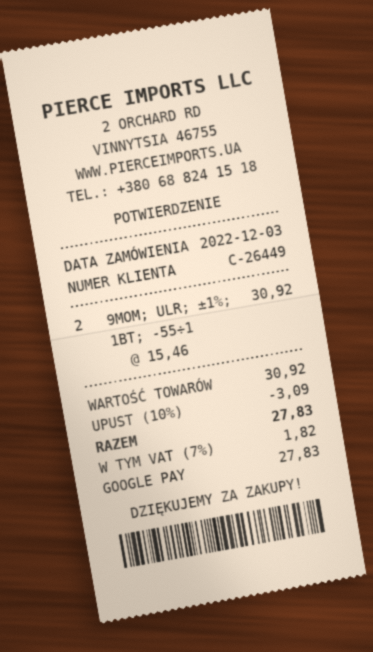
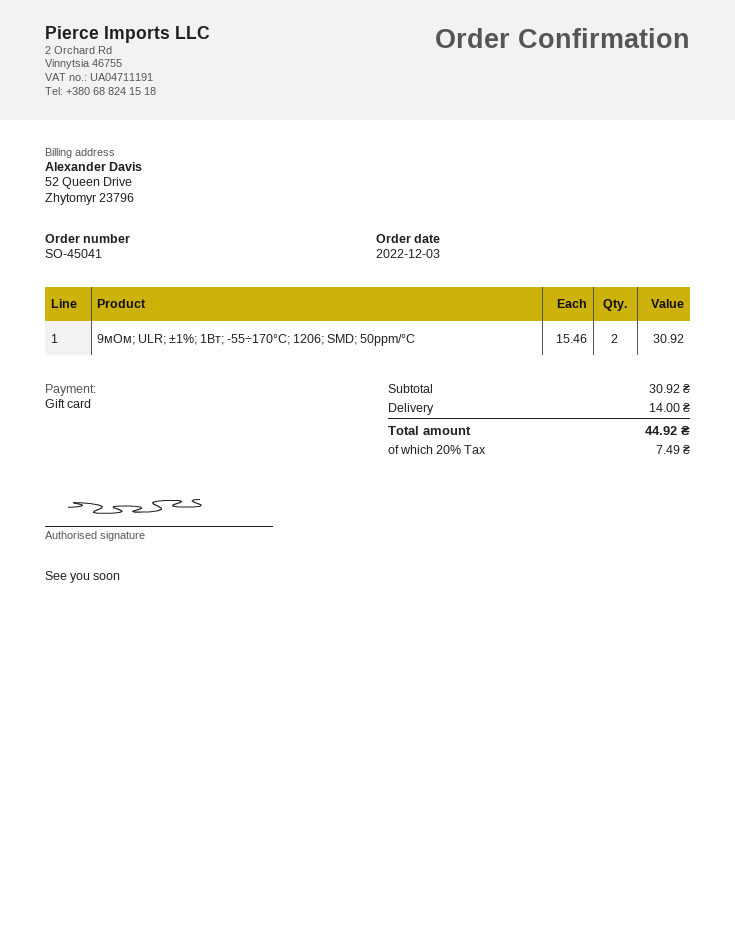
payment method: Google Pay -> gift card
discount: 10% = 3.09 -> none
shipping: none -> 14.00
tax: 7% = 1.82 -> 20% = 7.49
total: 27.83 -> 44.92

